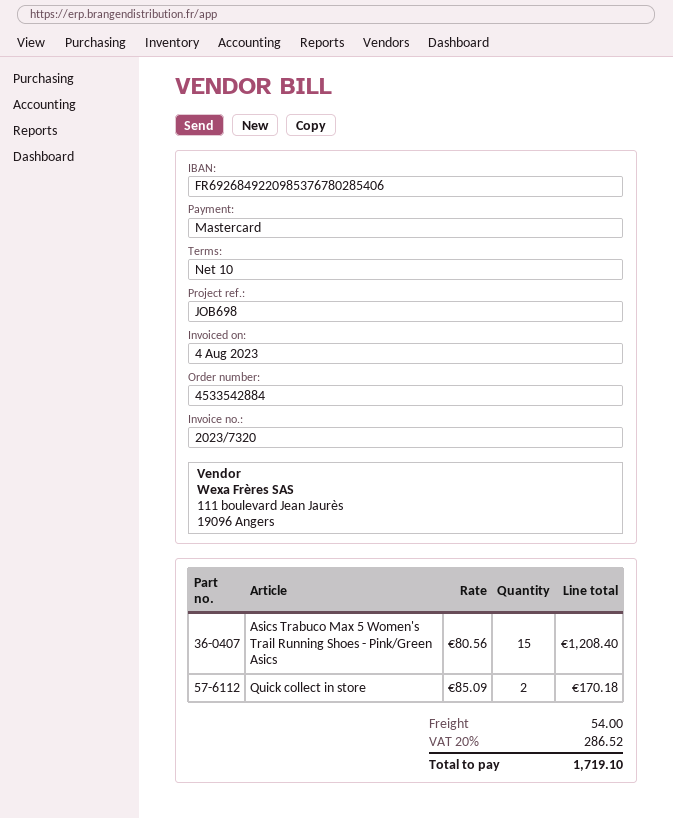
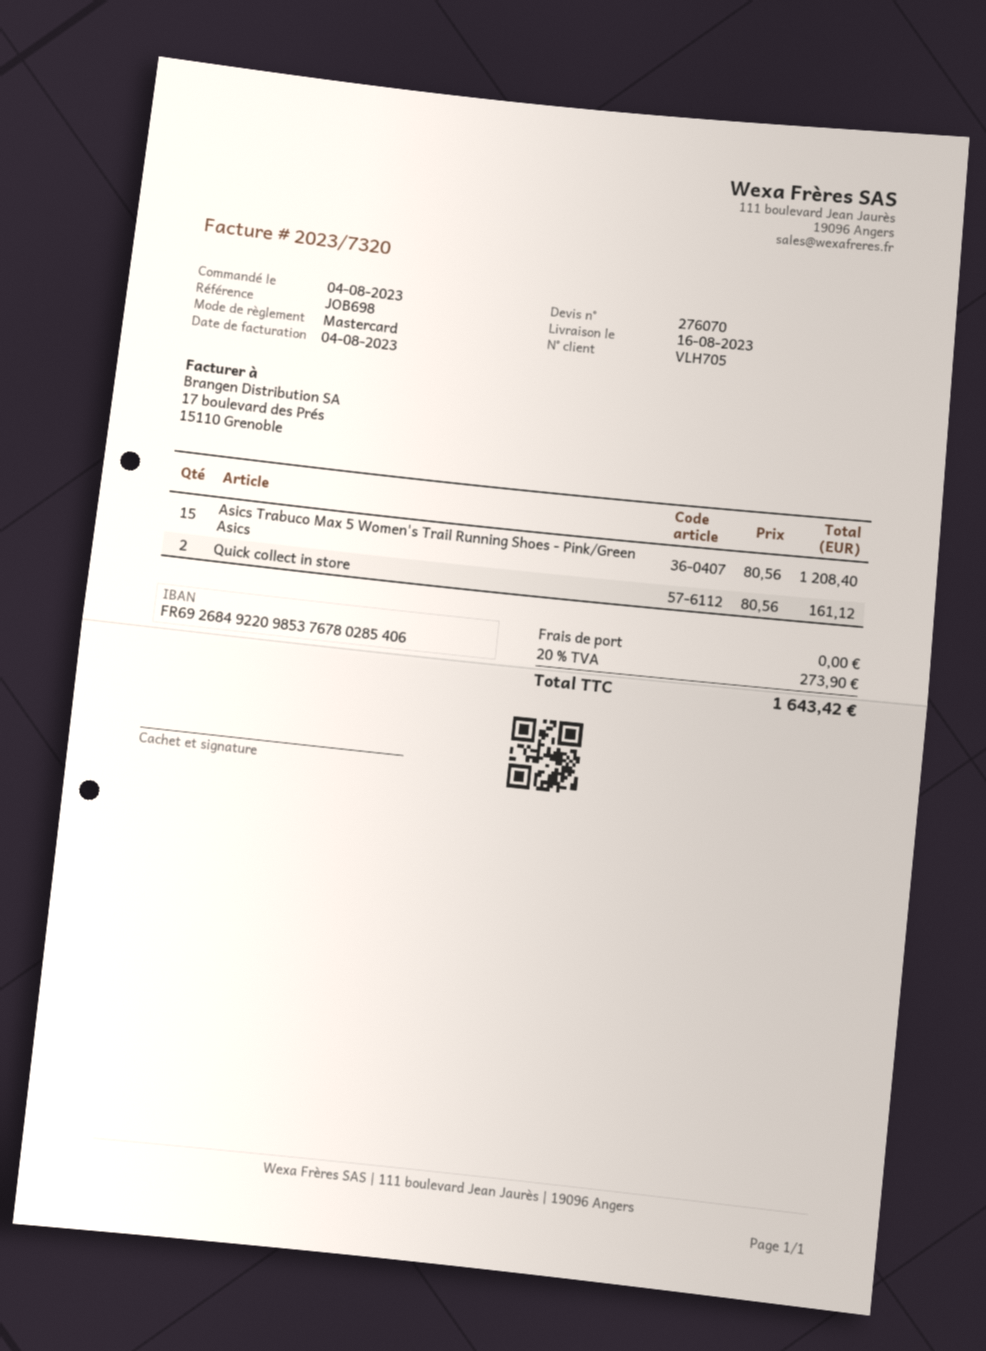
Quick collect in store: 2 x 85.09 = 170.18 -> 2 x 80.56 = 161.12
shipping: 54.00 -> 0.00
tax: 20% = 286.52 -> 20% = 273.90
total: 1719.10 -> 1643.42

